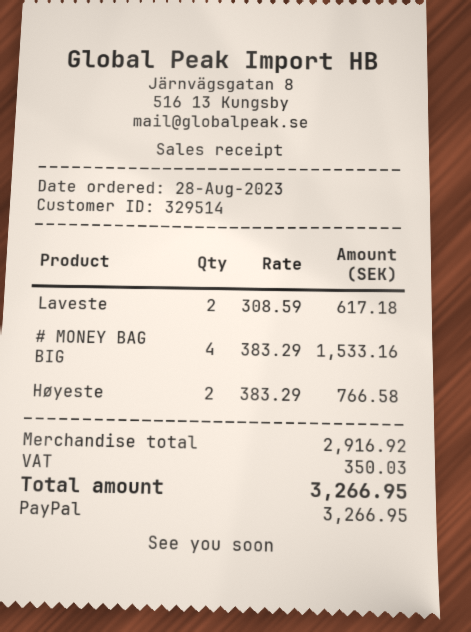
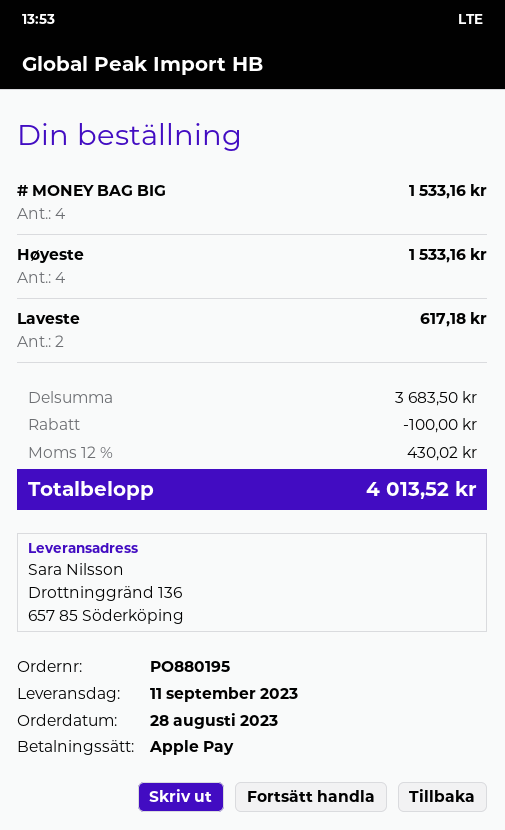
payment method: PayPal -> Apple Pay
Høyeste: 2 for 766.58 -> 4 for 1533.16
subtotal: 2916.92 -> 3683.50
discount: none -> 100.00
tax: 350.03 -> 430.02
total: 3266.95 -> 4013.52

